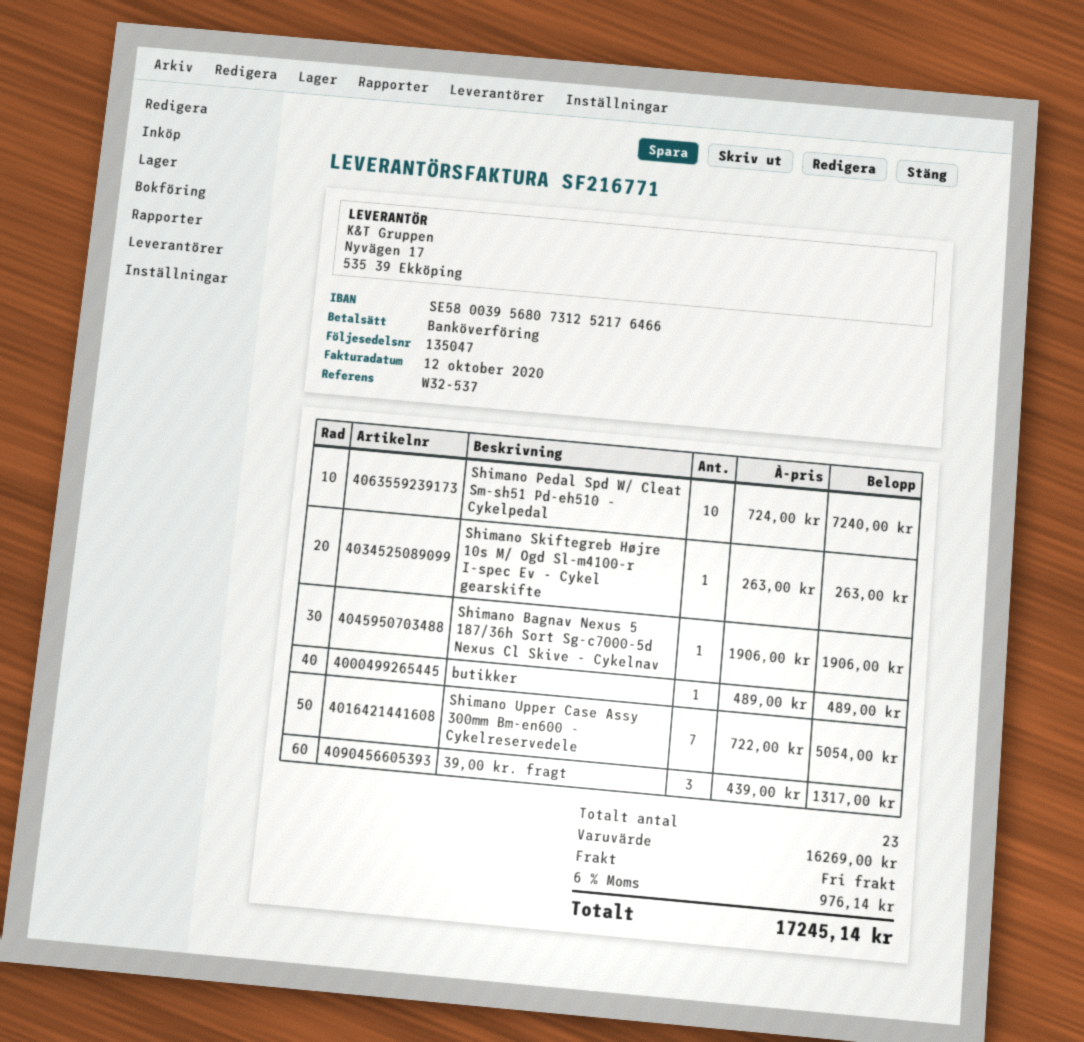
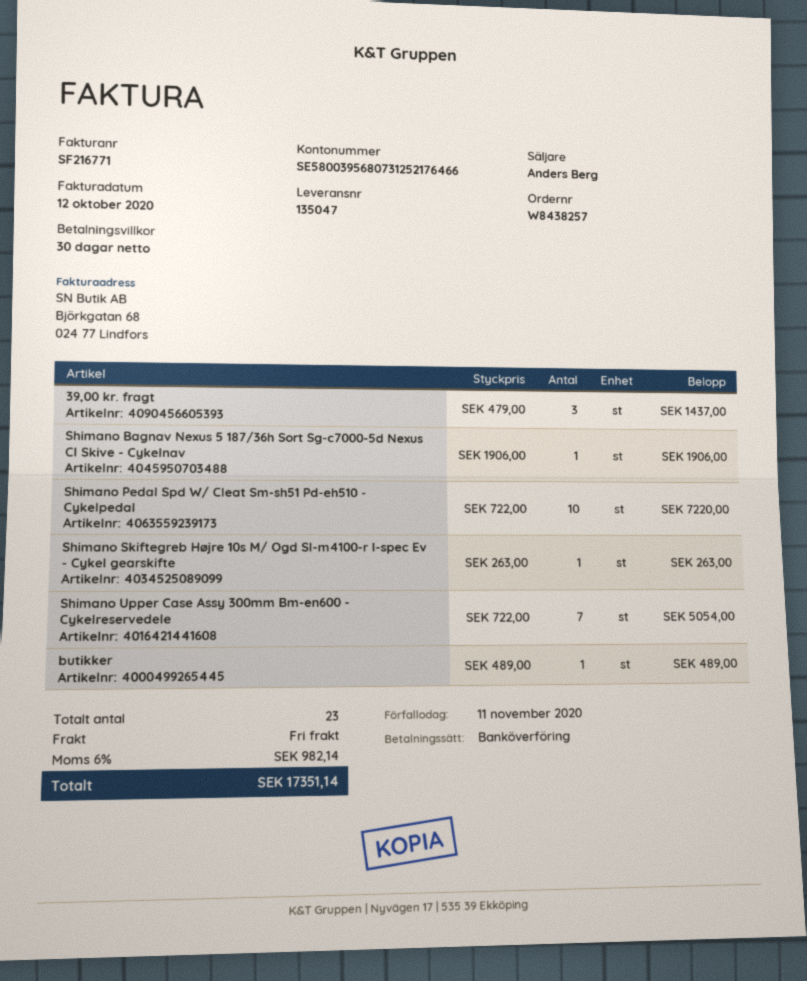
Shimano Pedal Spd W/ Cleat Sm-sh51 Pd-eh510 - Cykelpedal: 10 x 724.00 = 7240.00 -> 10 x 722.00 = 7220.00
39,00 kr. fragt: 3 x 439.00 = 1317.00 -> 3 x 479.00 = 1437.00
tax: 6% = 976.14 -> 6% = 982.14
total: 17245.14 -> 17351.14

